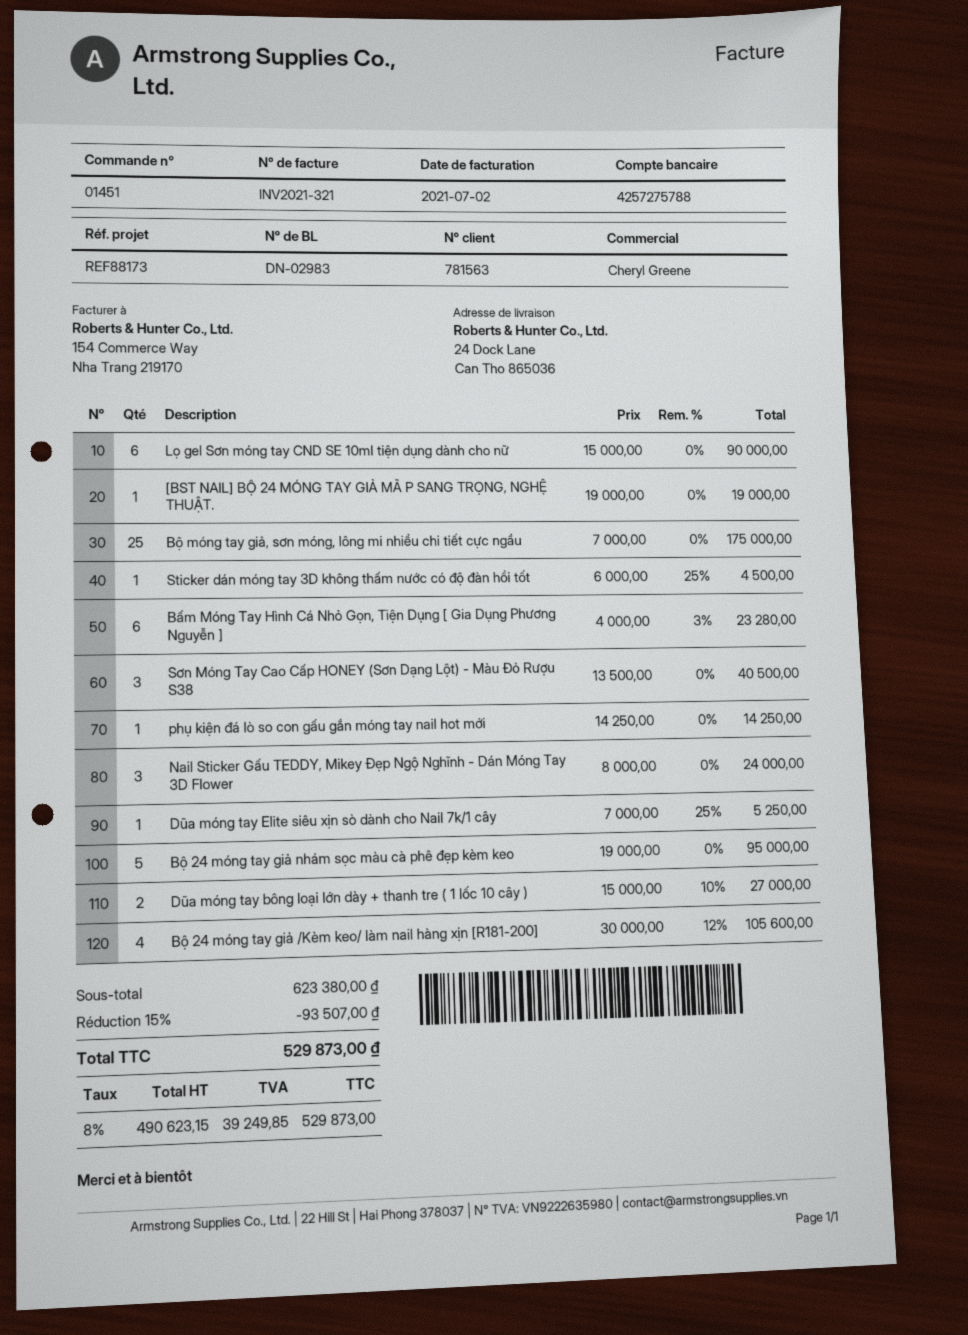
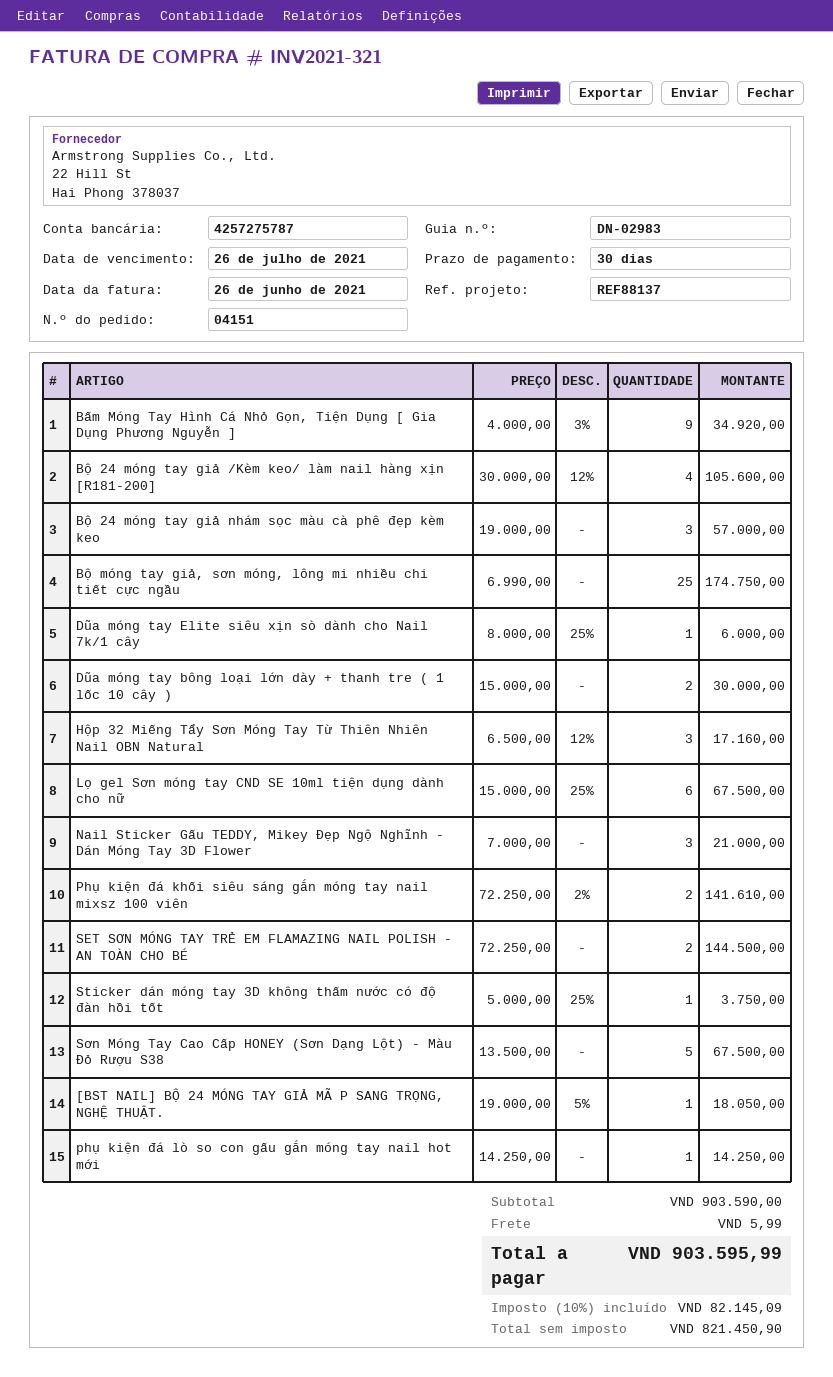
order number: 01451 -> 04151
invoice date: 2021-07-02 -> 2021-06-26
reference: REF88173 -> REF88137
bank account: 4257275788 -> 4257275787
Lọ gel Sơn móng tay CND SE 10ml tiện dụng dành cho nữ: 6 x 15000.00 = 90000.00 -> 6 x 15000.00 - 25% = 67500.00
[BST NAIL] BỘ 24 MÓNG TAY GIẢ MÃ P SANG TRỌNG, NGHỆ THUẬT.: 1 x 19000.00 = 19000.00 -> 1 x 19000.00 - 5% = 18050.00
Bộ móng tay giả, sơn móng, lông mi nhiều chi tiết cực ngầu: 25 x 7000.00 = 175000.00 -> 25 x 6990.00 = 174750.00
Sticker dán móng tay 3D không thấm nước có độ đàn hồi tốt: 1 x 6000.00 - 25% = 4500.00 -> 1 x 5000.00 - 25% = 3750.00
Bấm Móng Tay Hình Cá Nhỏ Gọn, Tiện Dụng [ Gia Dụng Phương Nguyễn ]: 6 x 4000.00 - 3% = 23280.00 -> 9 x 4000.00 - 3% = 34920.00
Sơn Móng Tay Cao Cấp HONEY (Sơn Dạng Lột) - Màu Đỏ Rượu S38: 3 x 13500.00 = 40500.00 -> 5 x 13500.00 = 67500.00
Nail Sticker Gấu TEDDY, Mikey Đẹp Ngộ Nghĩnh - Dán Móng Tay 3D Flower: 3 x 8000.00 = 24000.00 -> 3 x 7000.00 = 21000.00
Dũa móng tay Elite siêu xịn sò dành cho Nail 7k/1 cây: 1 x 7000.00 - 25% = 5250.00 -> 1 x 8000.00 - 25% = 6000.00
Bộ 24 móng tay giả nhám sọc màu cà phê đẹp kèm keo: 5 x 19000.00 = 95000.00 -> 3 x 19000.00 = 57000.00
Dũa móng tay bông loại lớn dày + thanh tre ( 1 lốc 10 cây ): 2 x 15000.00 - 10% = 27000.00 -> 2 x 15000.00 = 30000.00
Hộp 32 Miếng Tẩy Sơn Móng Tay Từ Thiên Nhiên Nail OBN Natural: none -> 3 x 6500.00 - 12% = 17160.00
Phụ kiện đá khối siêu sáng gắn móng tay nail mixsz 100 viên: none -> 2 x 72250.00 - 2% = 141610.00
SET SƠN MÓNG TAY TRẺ EM FLAMAZING NAIL POLISH - AN TOÀN CHO BÉ: none -> 2 x 72250.00 = 144500.00
subtotal: 623380.00 -> 903590.00
discount: 15% = 93507.00 -> none
shipping: none -> 5.99
net: 490623.15 -> 821450.90
tax: 8% = 39249.85 -> 10% = 82145.09
total: 529873.00 -> 903595.99

